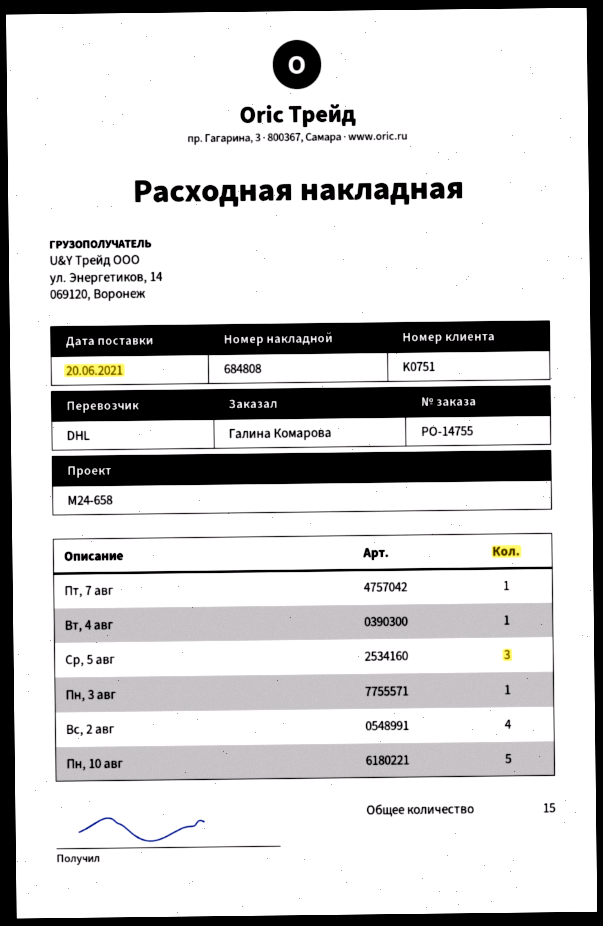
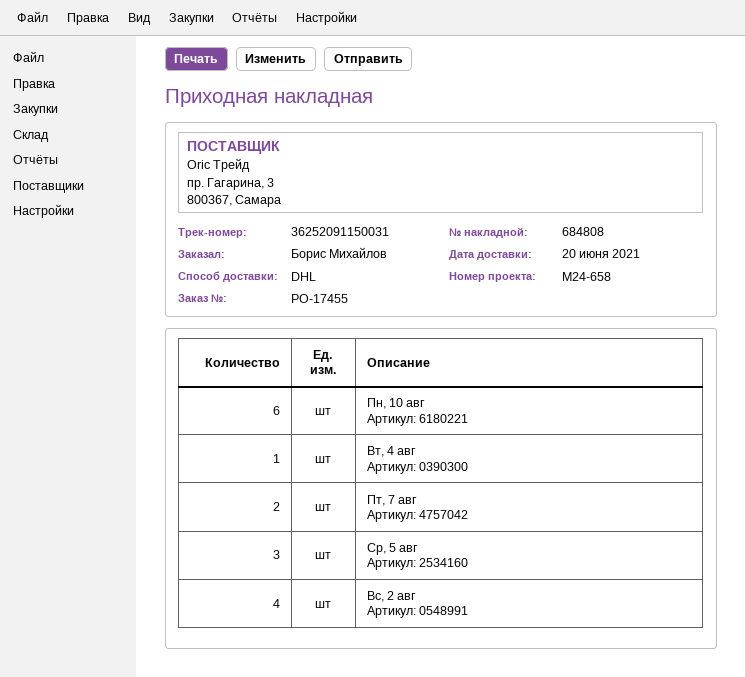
order number: PO-14755 -> PO-17455
ordered by: Галина Комарова -> Борис Михайлов
Пт, 7 авг: 1 -> 2
Пн, 3 авг: 1 -> none
Пн, 10 авг: 5 -> 6

